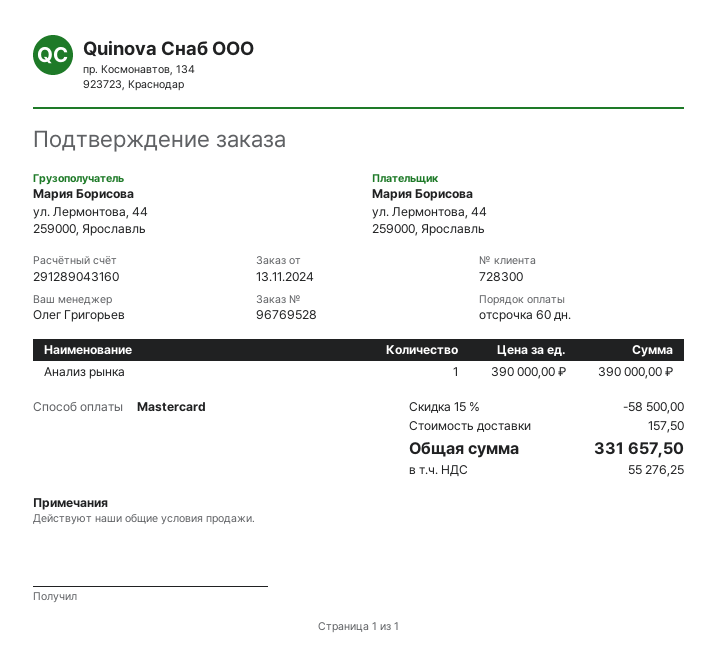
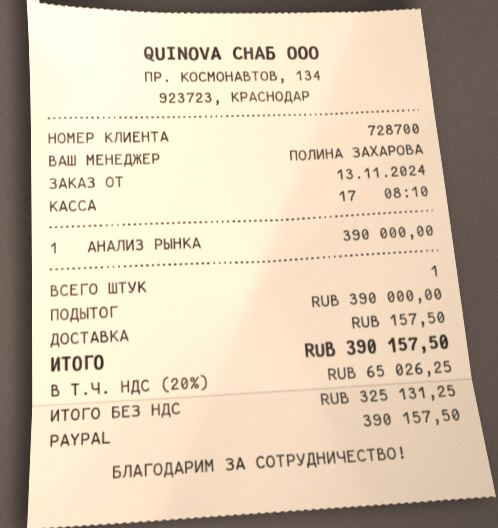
customer number: 728300 -> 728700
sales rep: Олег Григорьев -> ПОЛИНА ЗАХАРОВА
payment method: Mastercard -> PayPal
discount: 15% = 58500.00 -> none
tax: 55276.25 -> 65026.25
total: 331657.50 -> 390157.50

